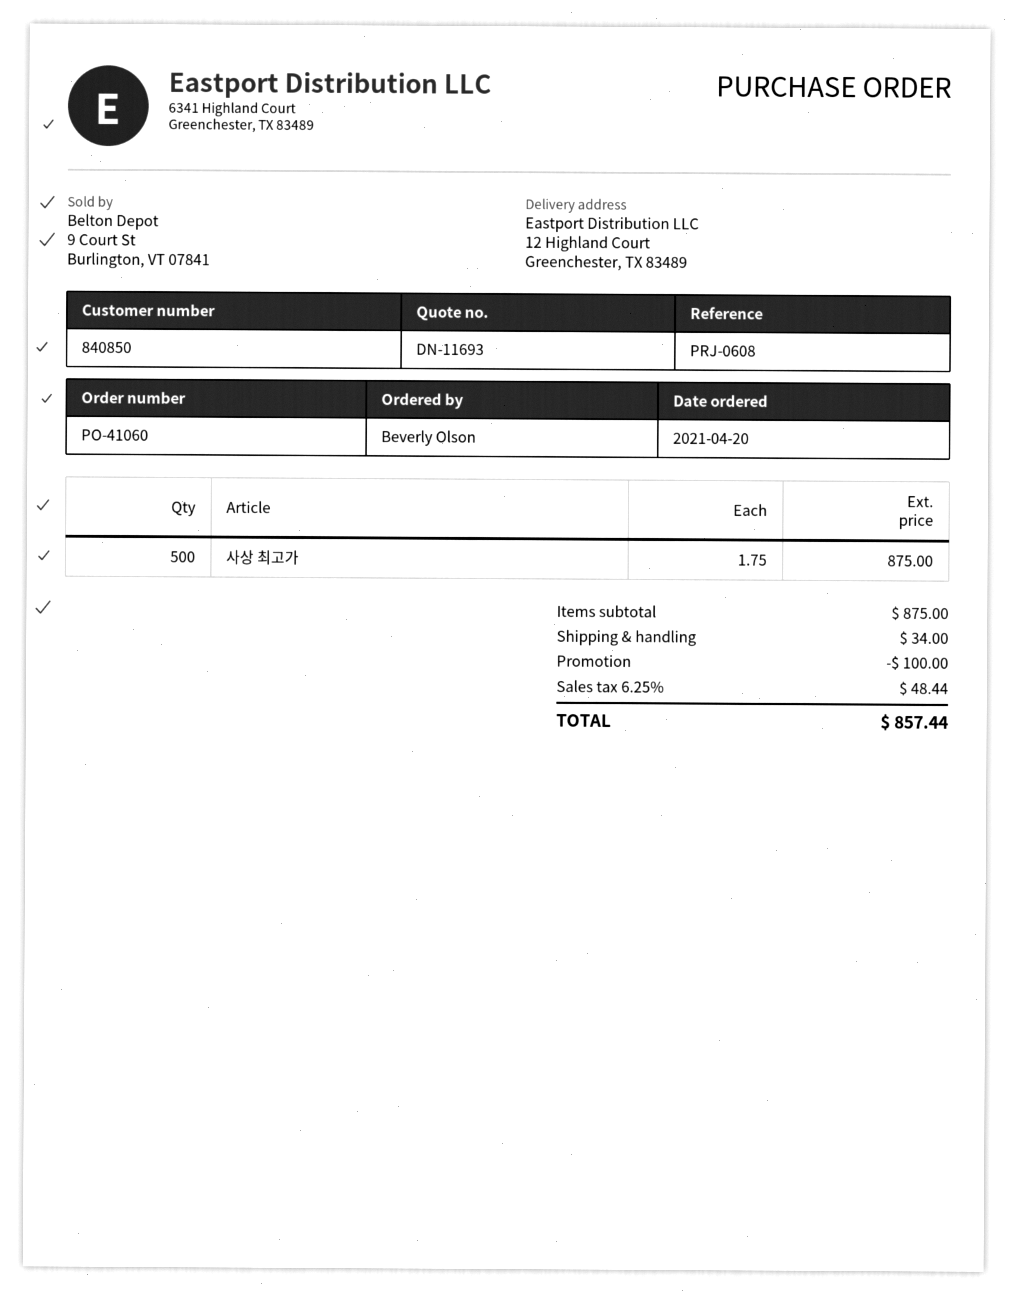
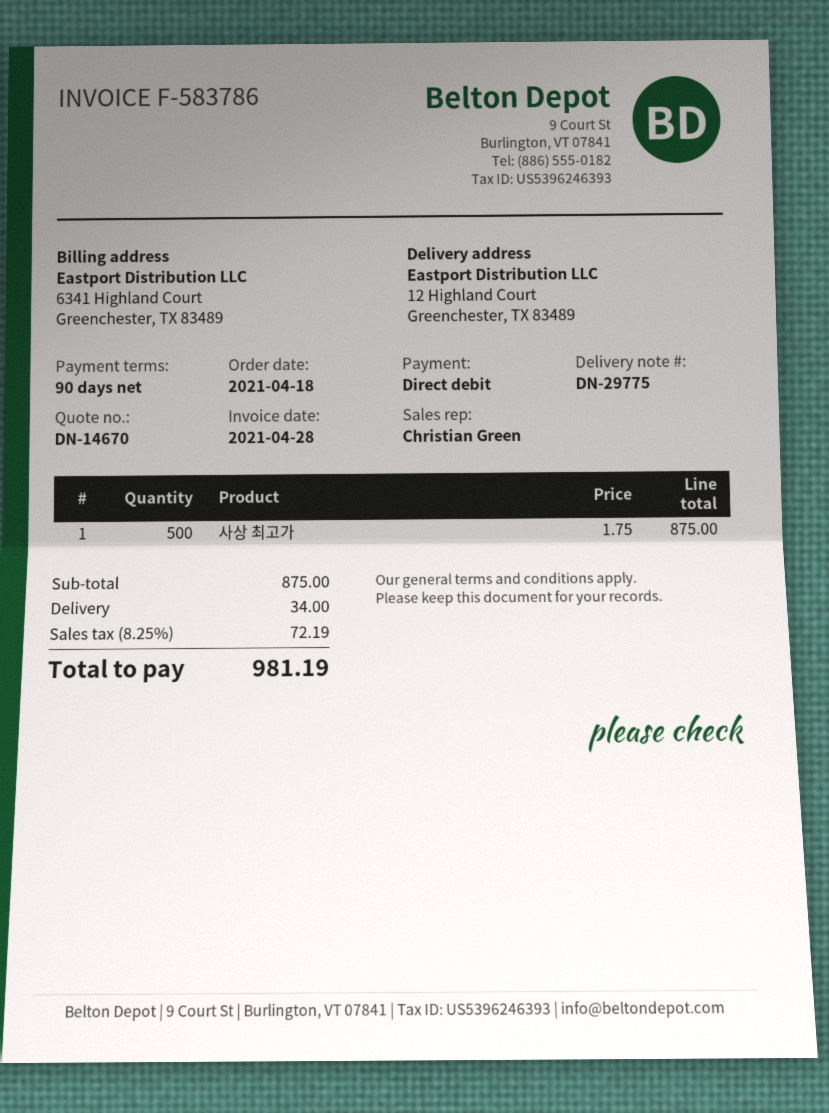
quote number: DN-11693 -> DN-14670
order date: 2021-04-20 -> 2021-04-18
discount: 100.00 -> none
tax: 6.25% = 48.44 -> 8.25% = 72.19
total: 857.44 -> 981.19

